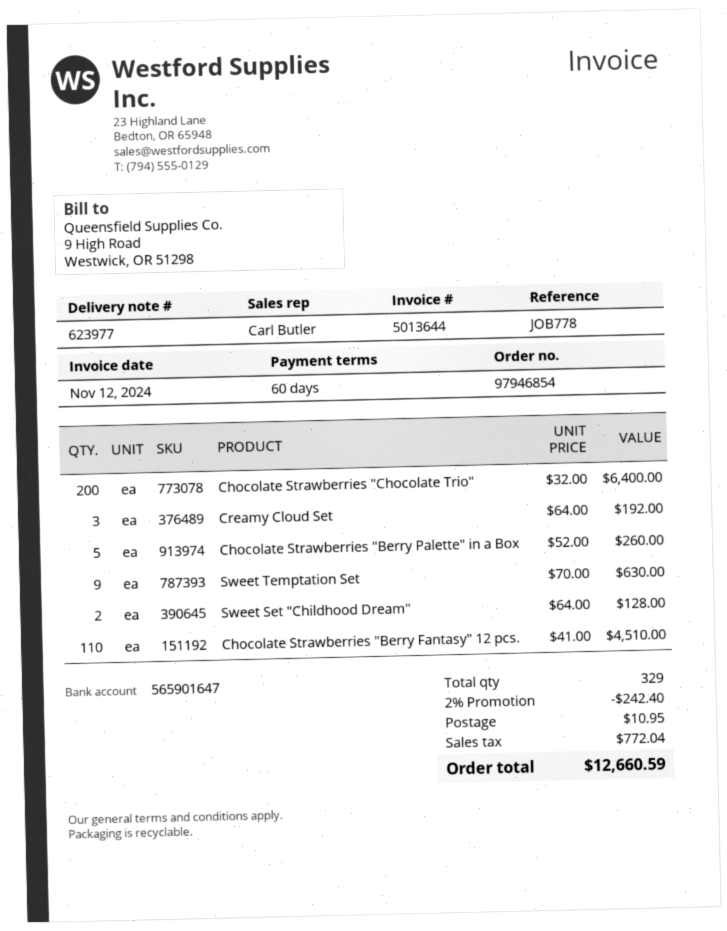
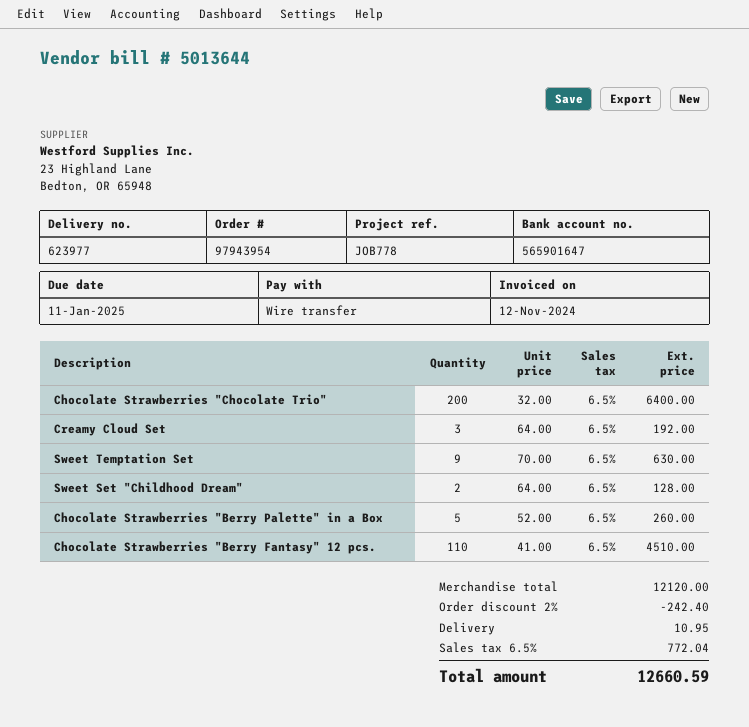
order number: 97946854 -> 97943954

